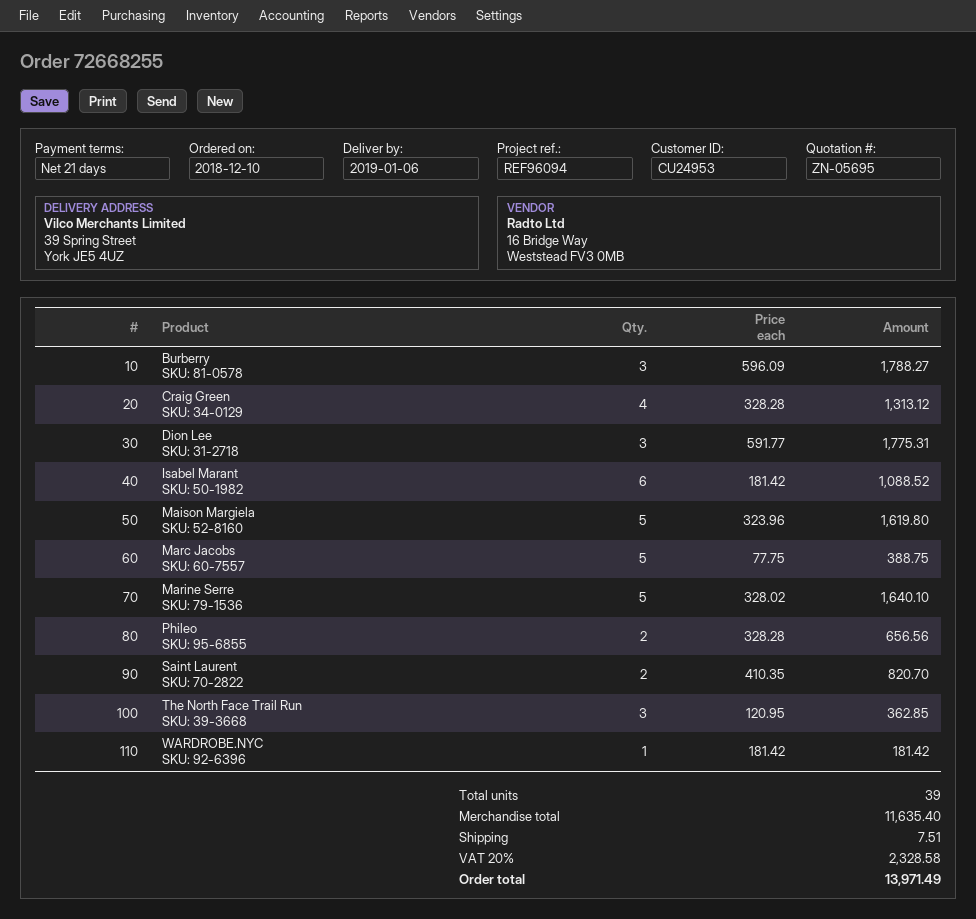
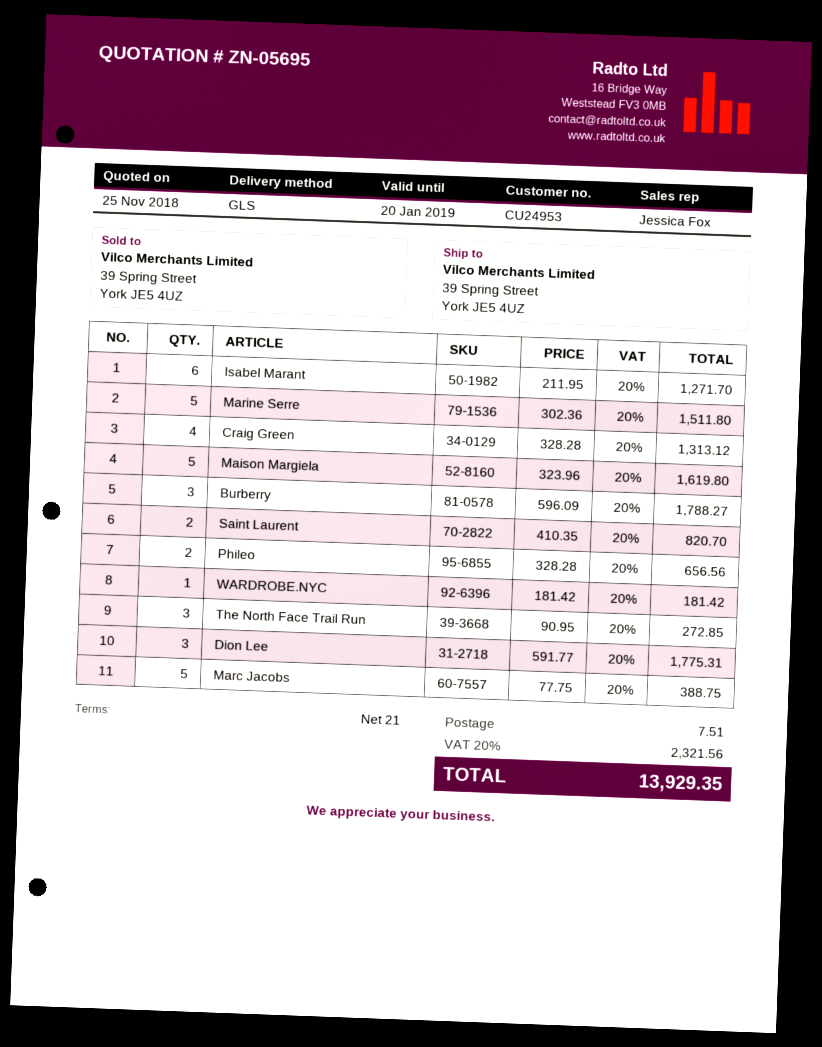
Isabel Marant: 6 x 181.42 = 1088.52 -> 6 x 211.95 = 1271.70
Marine Serre: 5 x 328.02 = 1640.10 -> 5 x 302.36 = 1511.80
The North Face Trail Run: 3 x 120.95 = 362.85 -> 3 x 90.95 = 272.85
tax: 20% = 2328.58 -> 20% = 2321.56
total: 13971.49 -> 13929.35

